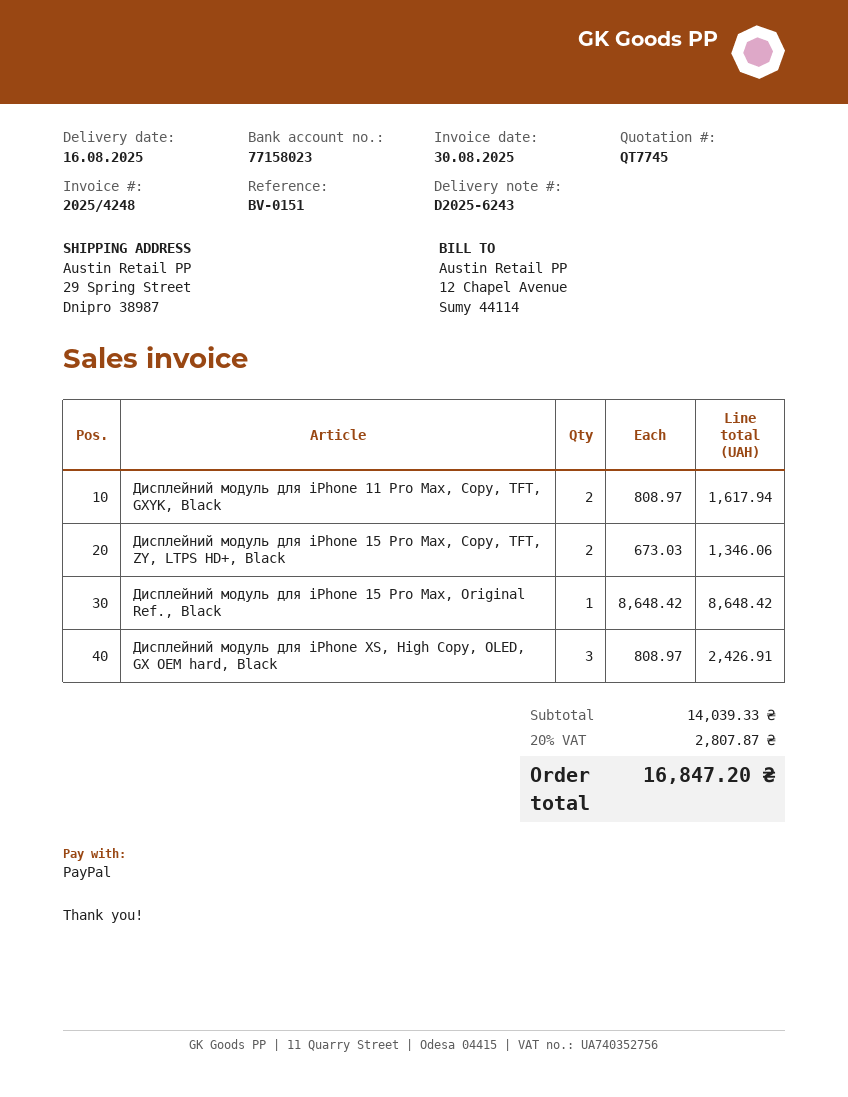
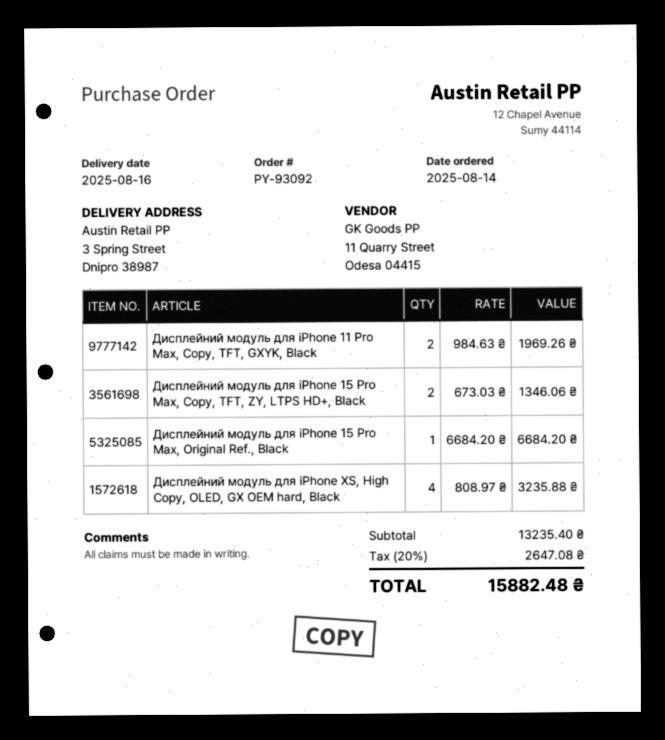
ship to: 29 Spring Street, Dnipro 38987 -> 3 Spring Street, Dnipro 38987
Дисплейний модуль для iPhone 11 Pro Max, Copy, TFT, GXYK, Black: 2 x 808.97 = 1617.94 -> 2 x 984.63 = 1969.26
Дисплейний модуль для iPhone 15 Pro Max, Original Ref., Black: 1 x 8648.42 = 8648.42 -> 1 x 6684.20 = 6684.20
Дисплейний модуль для iPhone XS, High Copy, OLED, GX OEM hard, Black: 3 x 808.97 = 2426.91 -> 4 x 808.97 = 3235.88
subtotal: 14039.33 -> 13235.40
tax: 20% = 2807.87 -> 20% = 2647.08
total: 16847.20 -> 15882.48

